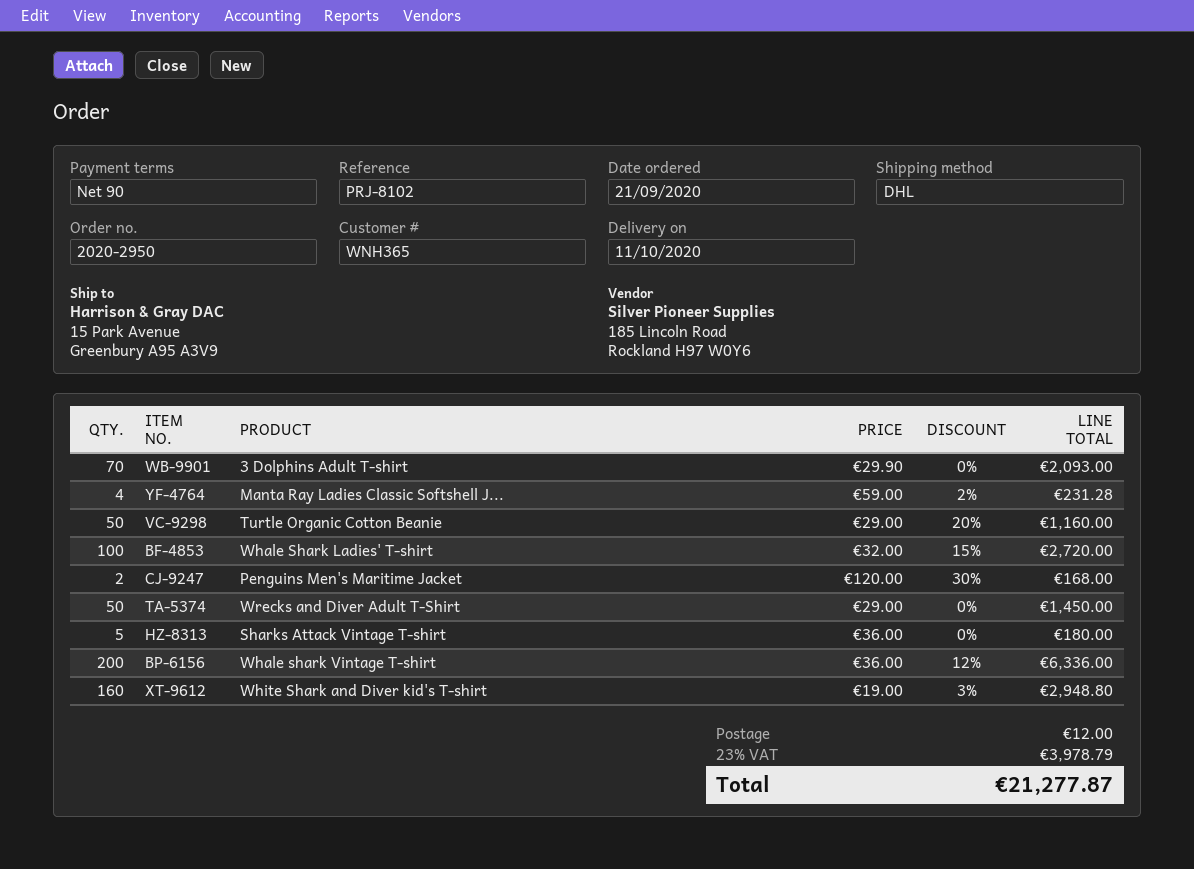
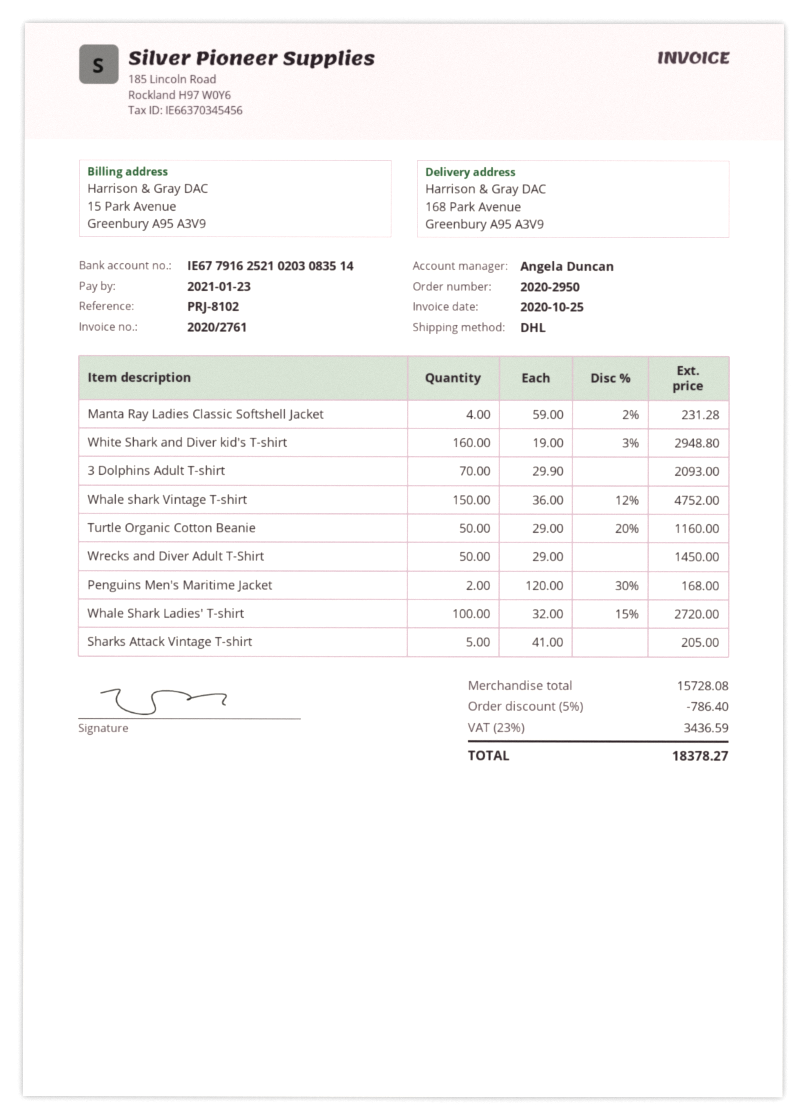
ship to: 15 Park Avenue, Greenbury A95 A3V9 -> 168 Park Avenue, Greenbury A95 A3V9
Sharks Attack Vintage T-shirt: 5 x 36.00 = 180.00 -> 5 x 41.00 = 205.00
Whale shark Vintage T-shirt: 200 x 36.00 - 12% = 6336.00 -> 150 x 36.00 - 12% = 4752.00
discount: none -> 5% = 786.40
shipping: 12.00 -> none
tax: 23% = 3978.79 -> 23% = 3436.59
total: 21277.87 -> 18378.27

